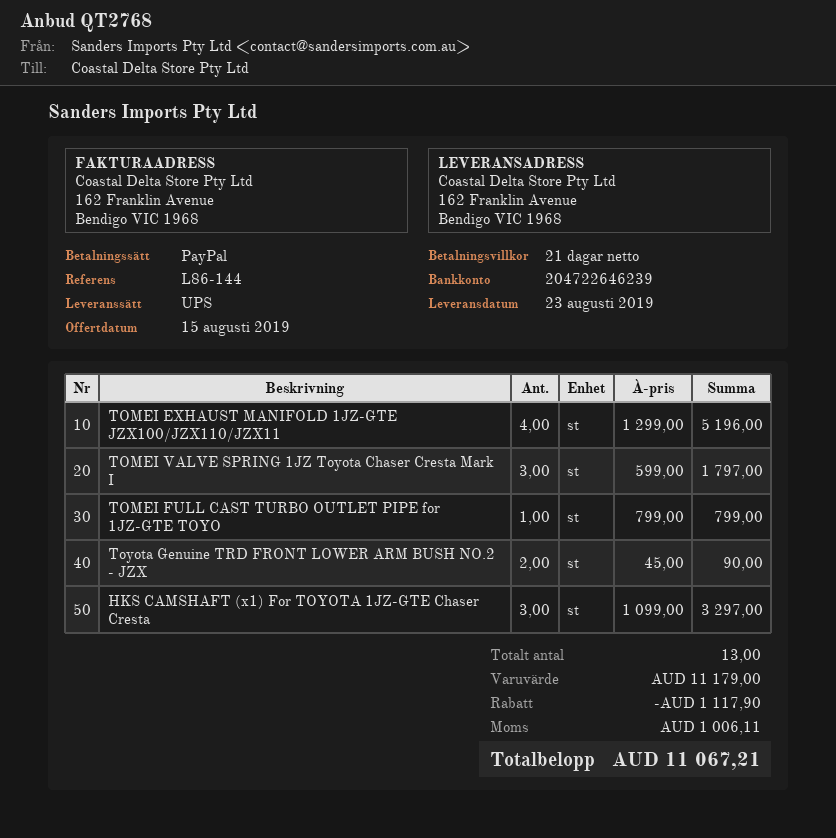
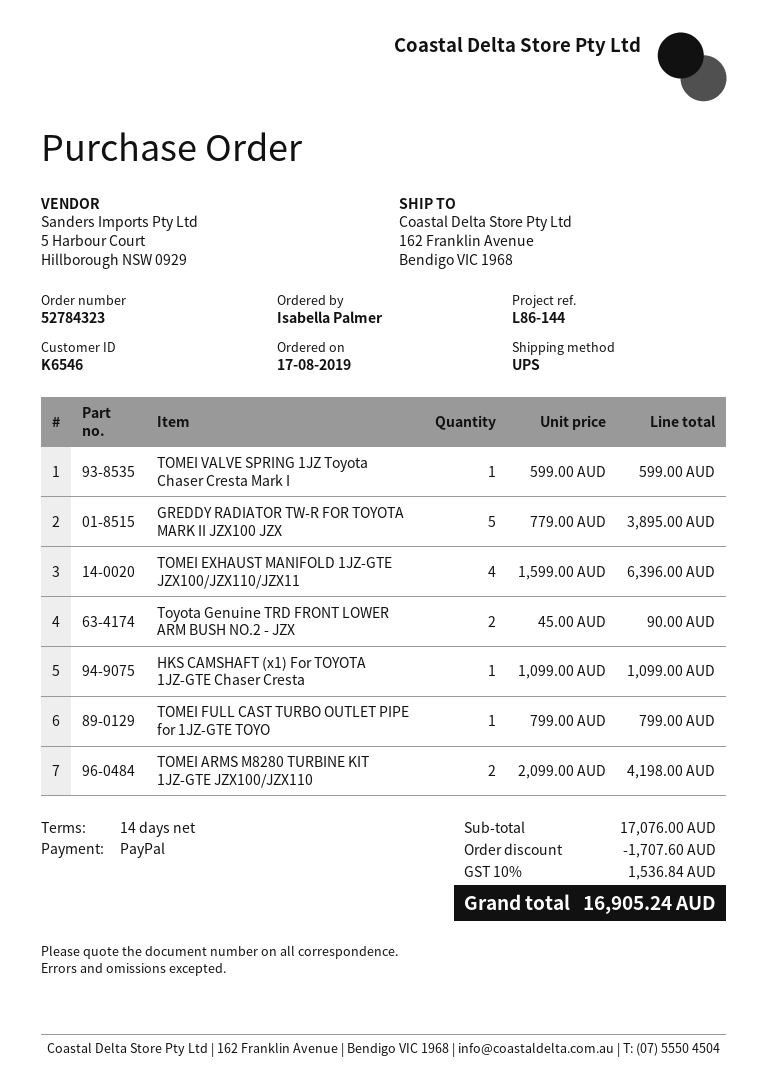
payment terms: 21 days -> 14 days
TOMEI EXHAUST MANIFOLD 1JZ-GTE JZX100/JZX110/JZX11: 4 x 1299.00 = 5196.00 -> 4 x 1599.00 = 6396.00
TOMEI VALVE SPRING 1JZ Toyota Chaser Cresta Mark I: 3 x 599.00 = 1797.00 -> 1 x 599.00 = 599.00
HKS CAMSHAFT (x1) For TOYOTA 1JZ-GTE Chaser Cresta: 3 x 1099.00 = 3297.00 -> 1 x 1099.00 = 1099.00
GREDDY RADIATOR TW-R FOR TOYOTA MARK II JZX100 JZX: none -> 5 x 779.00 = 3895.00
TOMEI ARMS M8280 TURBINE KIT 1JZ-GTE JZX100/JZX110: none -> 2 x 2099.00 = 4198.00
subtotal: 11179.00 -> 17076.00
discount: 1117.90 -> 1707.60
tax: 1006.11 -> 1536.84
total: 11067.21 -> 16905.24

